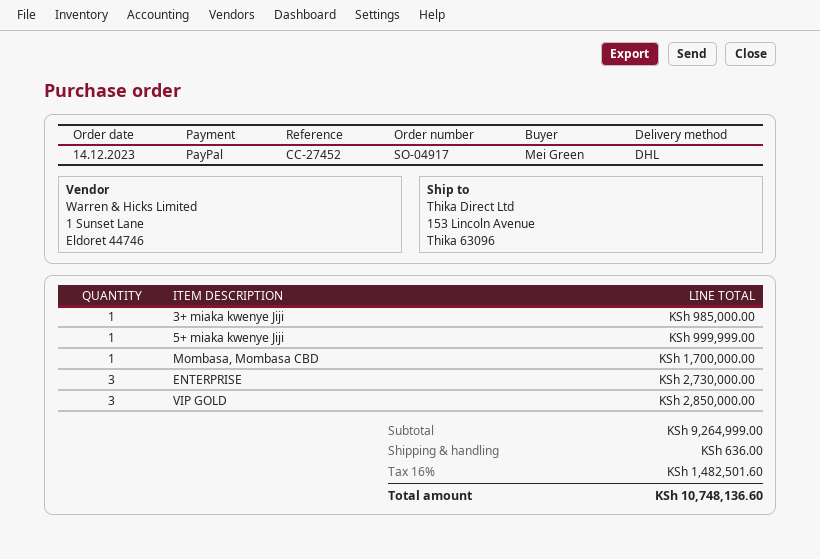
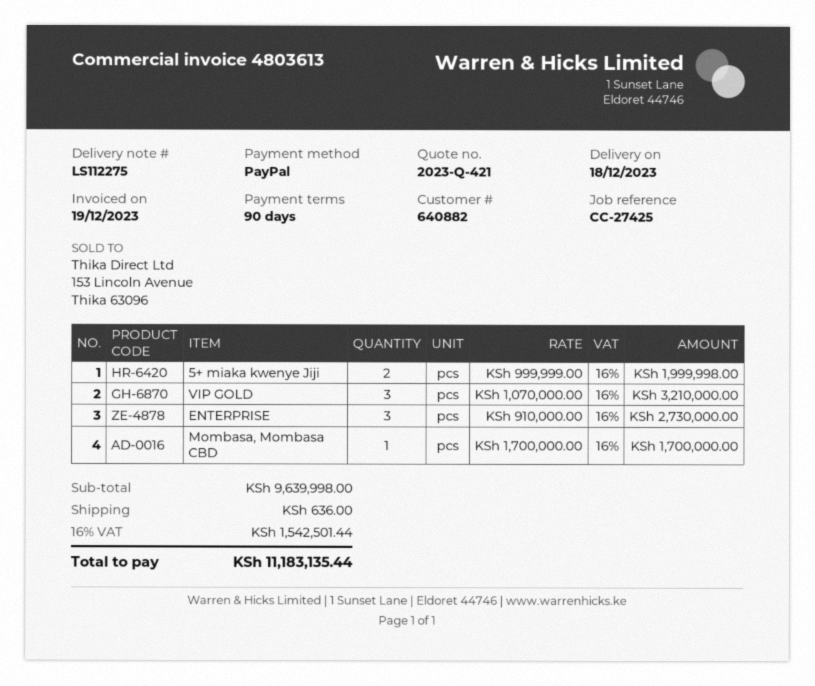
reference: CC-27452 -> CC-27425
3+ miaka kwenye Jiji: 1 for 985000.00 -> none
5+ miaka kwenye Jiji: 1 for 999999.00 -> 2 for 1999998.00
VIP GOLD: 3 for 2850000.00 -> 3 for 3210000.00
subtotal: 9264999.00 -> 9639998.00
tax: 16% = 1482501.60 -> 16% = 1542501.44
total: 10748136.60 -> 11183135.44

